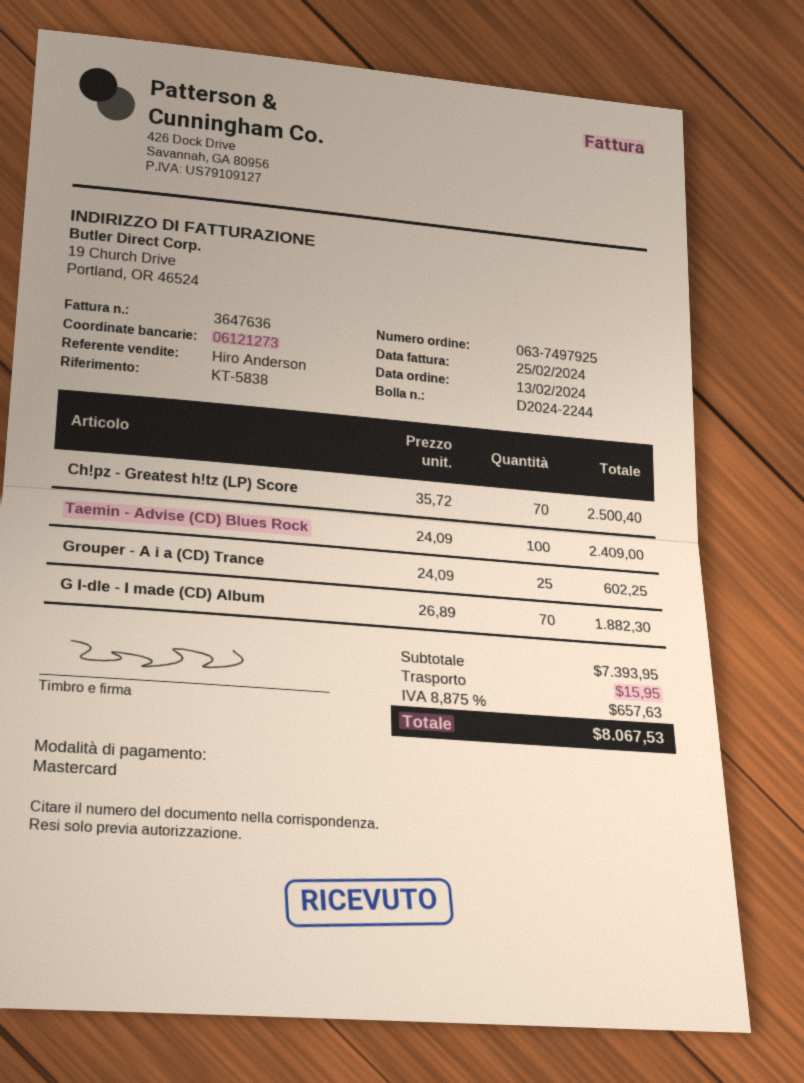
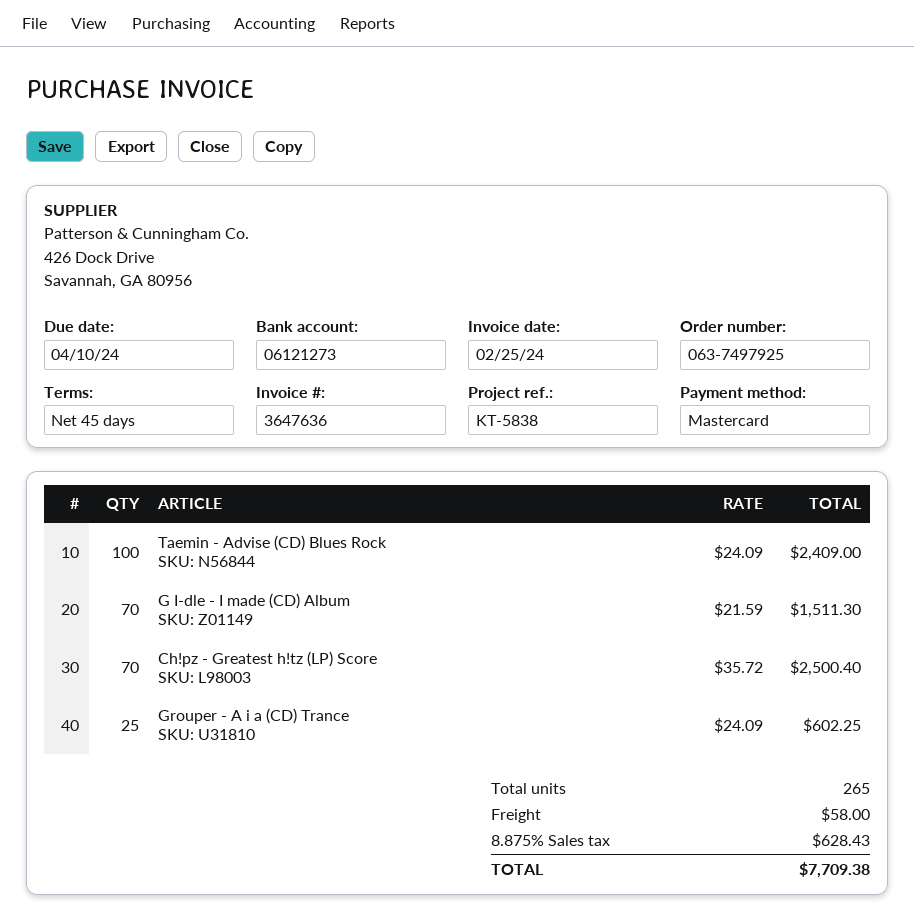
G I-dle - I made (CD) Album: 70 x 26.89 = 1882.30 -> 70 x 21.59 = 1511.30
shipping: 15.95 -> 58.00
tax: 8.875% = 657.63 -> 8.875% = 628.43
total: 8067.53 -> 7709.38

